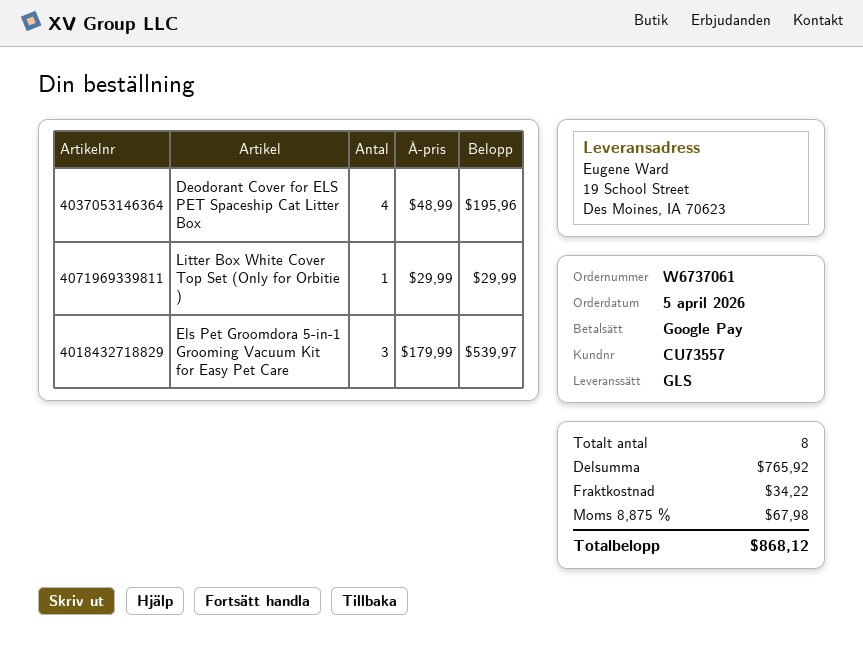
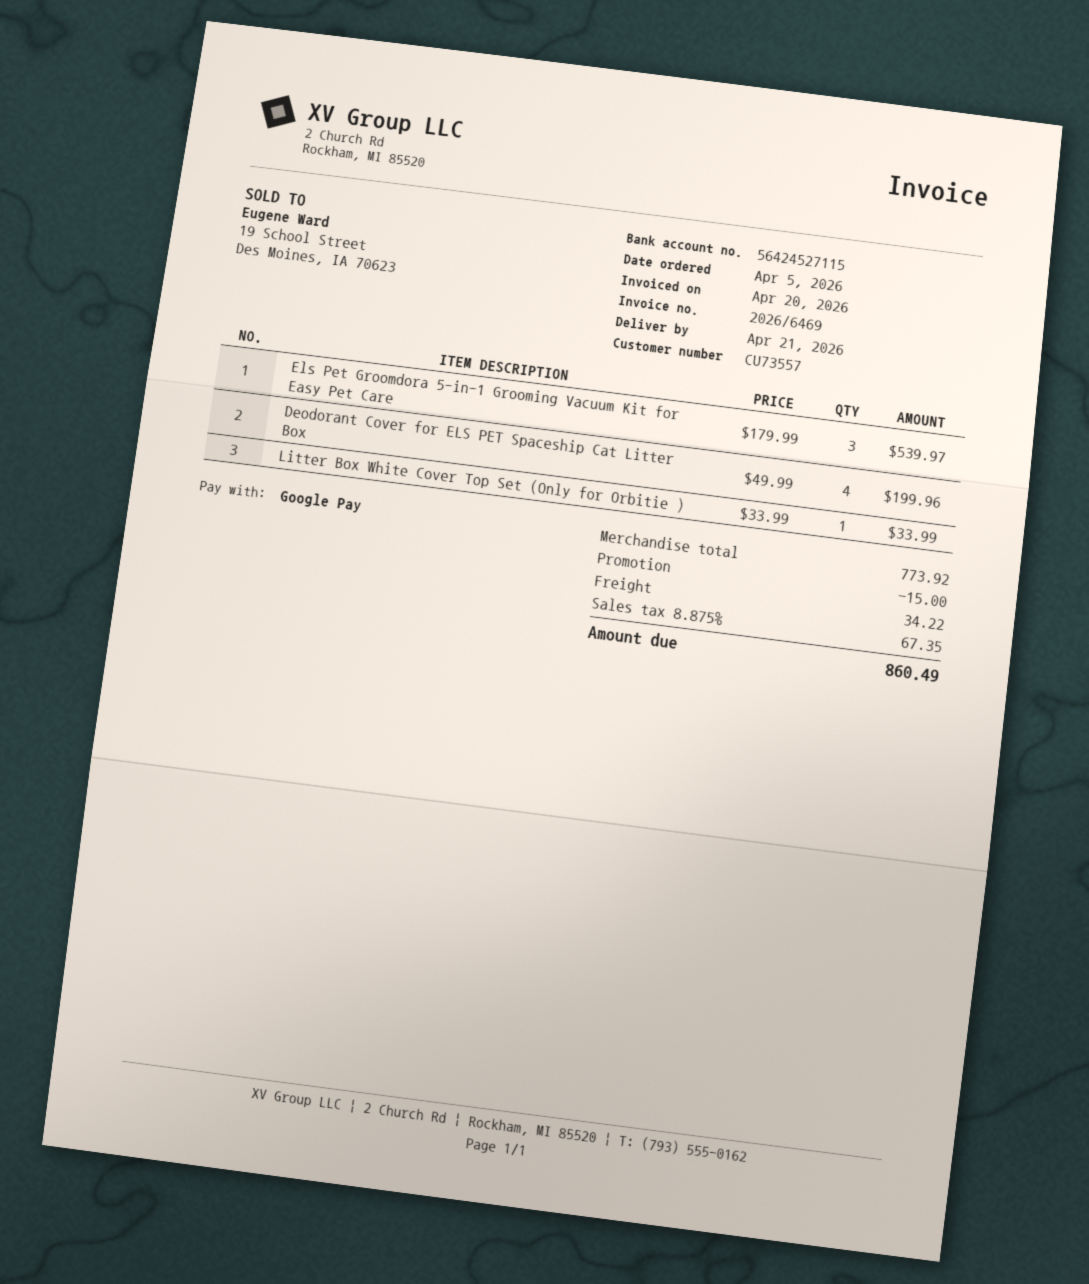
Deodorant Cover for ELS PET Spaceship Cat Litter Box: 4 x 48.99 = 195.96 -> 4 x 49.99 = 199.96
Litter Box White Cover Top Set (Only for Orbitie ): 1 x 29.99 = 29.99 -> 1 x 33.99 = 33.99
subtotal: 765.92 -> 773.92
discount: none -> 15.00
tax: 8.875% = 67.98 -> 8.875% = 67.35
total: 868.12 -> 860.49

